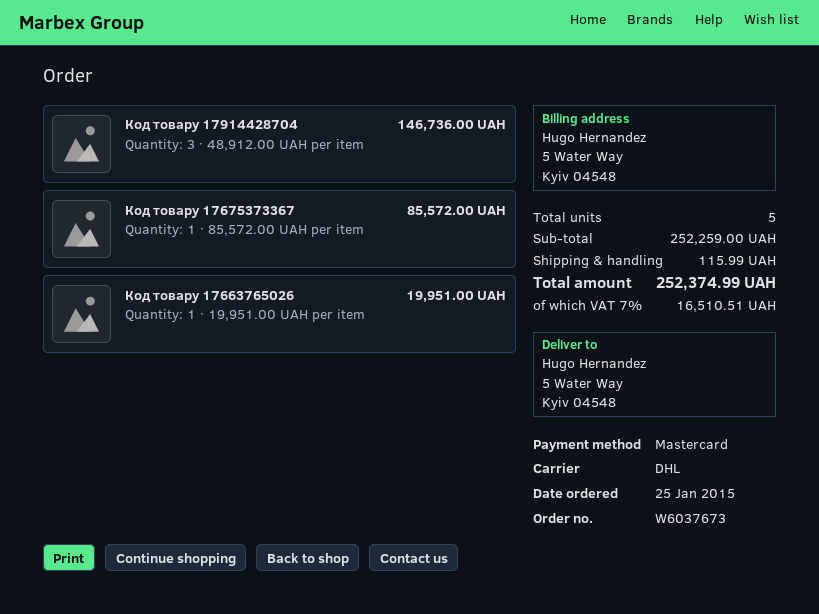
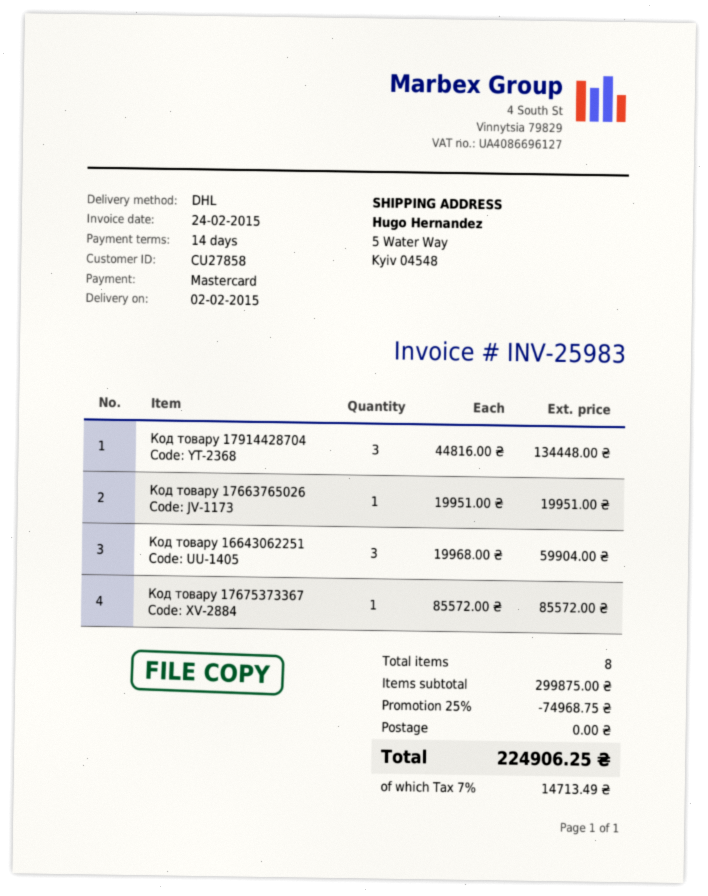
Код товару 17914428704: 3 x 48912.00 = 146736.00 -> 3 x 44816.00 = 134448.00
Код товару 16643062251: none -> 3 x 19968.00 = 59904.00
total quantity: 5 -> 8
subtotal: 252259.00 -> 299875.00
discount: none -> 25% = 74968.75
shipping: 115.99 -> 0.00
tax: 7% = 16510.51 -> 7% = 14713.49
total: 252374.99 -> 224906.25

